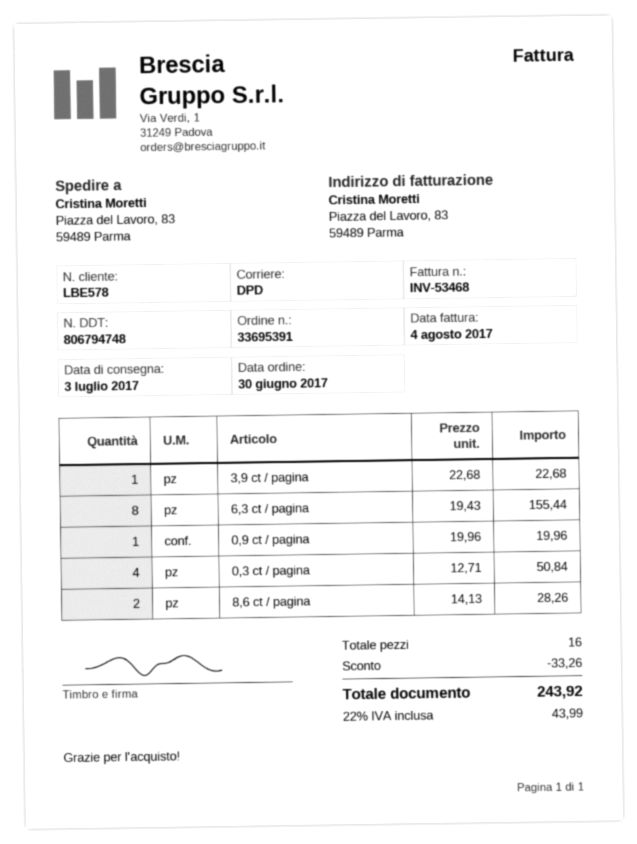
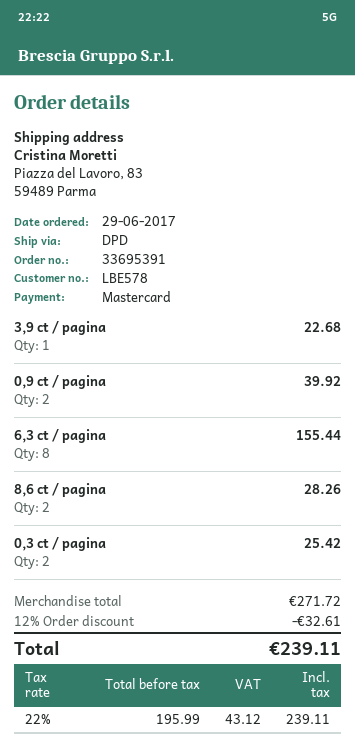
order date: 2017-06-30 -> 2017-06-29
0,9 ct / pagina: 1 for 19.96 -> 2 for 39.92
0,3 ct / pagina: 4 for 50.84 -> 2 for 25.42
discount: 33.26 -> 32.61
tax: 22% = 43.99 -> 22% = 43.12
total: 243.92 -> 239.11

